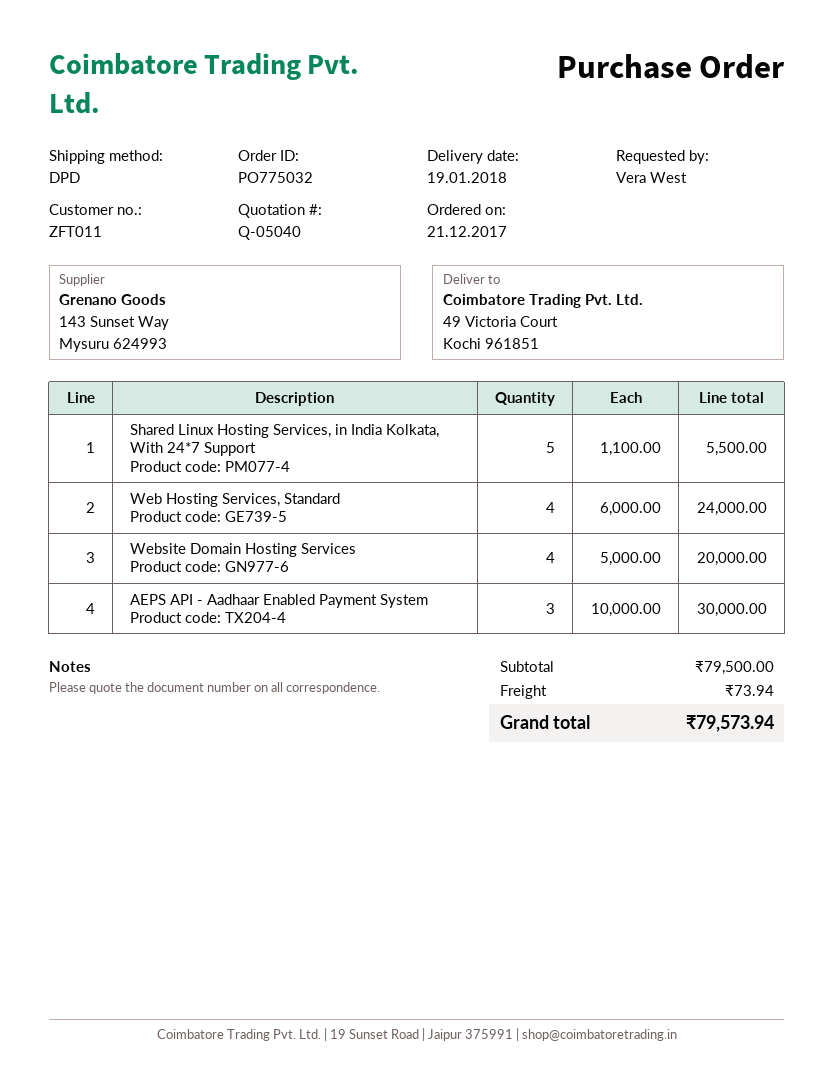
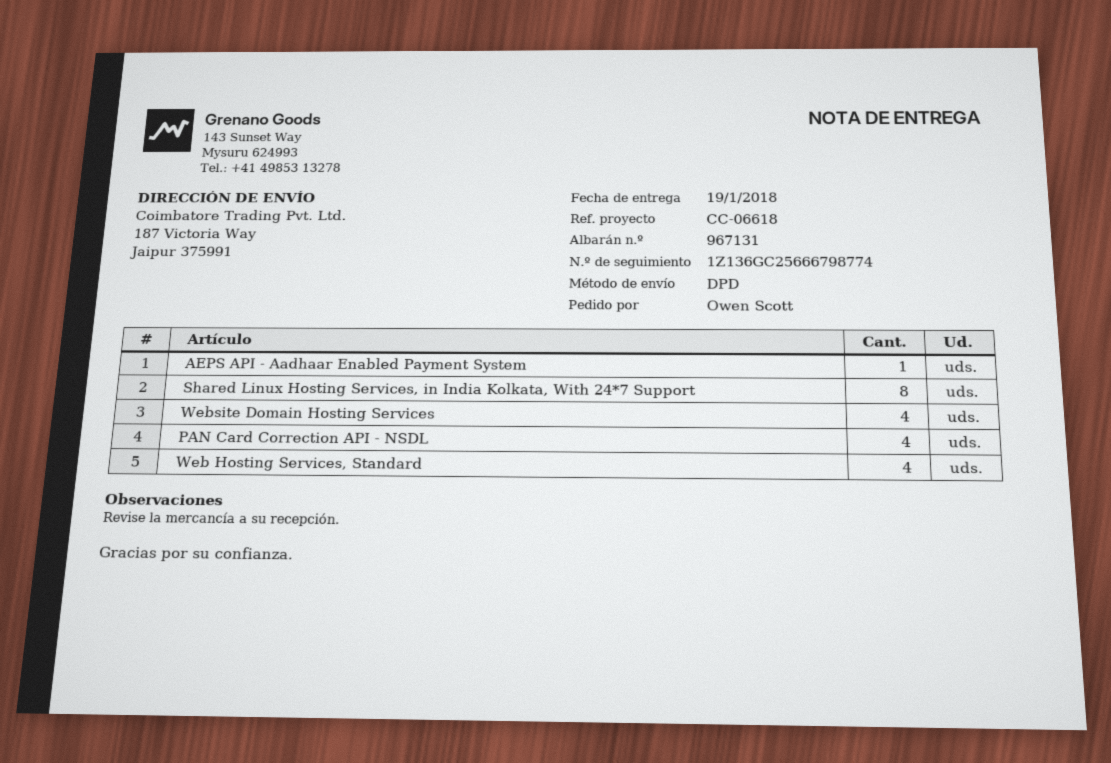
ordered by: Vera West -> Owen Scott
ship to: 49 Victoria Court, Kochi 961851 -> 187 Victoria Way, Jaipur 375991
Shared Linux Hosting Services, in India Kolkata, With 24*7 Support: 5 -> 8
AEPS API - Aadhaar Enabled Payment System: 3 -> 1
PAN Card Correction API - NSDL: none -> 4

